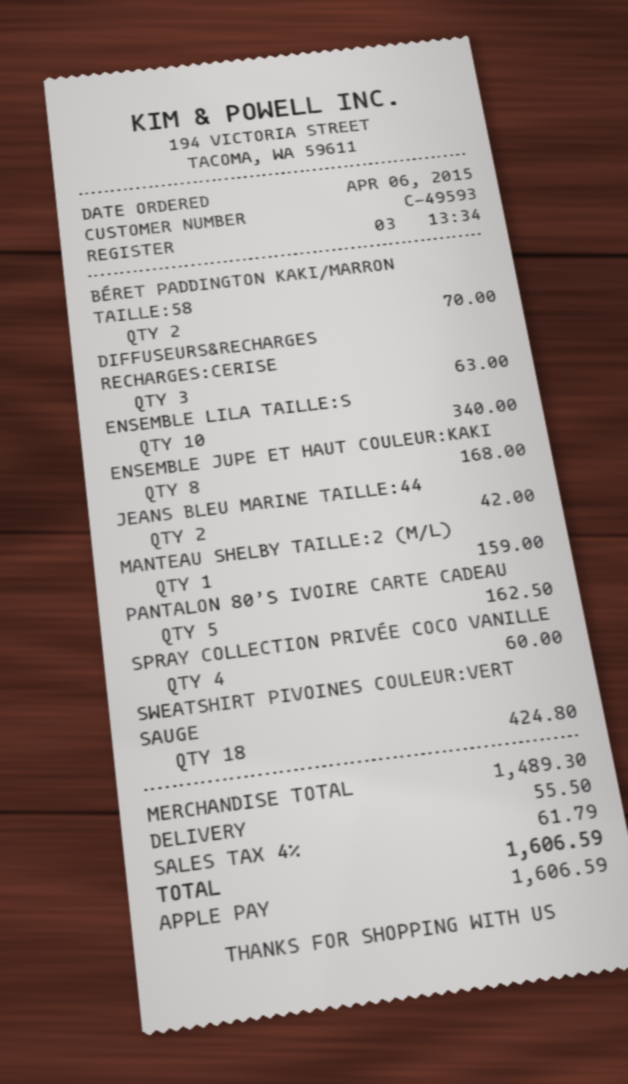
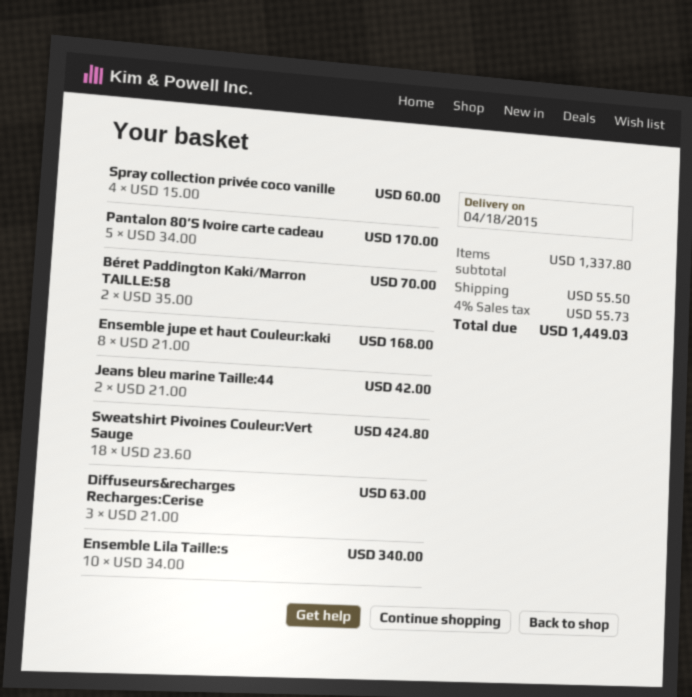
MANTEAU SHELBY TAILLE:2 (M/L): 1 for 159.00 -> none
PANTALON 80’S IVOIRE CARTE CADEAU: 5 for 162.50 -> 5 for 170.00
subtotal: 1489.30 -> 1337.80
tax: 4% = 61.79 -> 4% = 55.73
total: 1606.59 -> 1449.03

